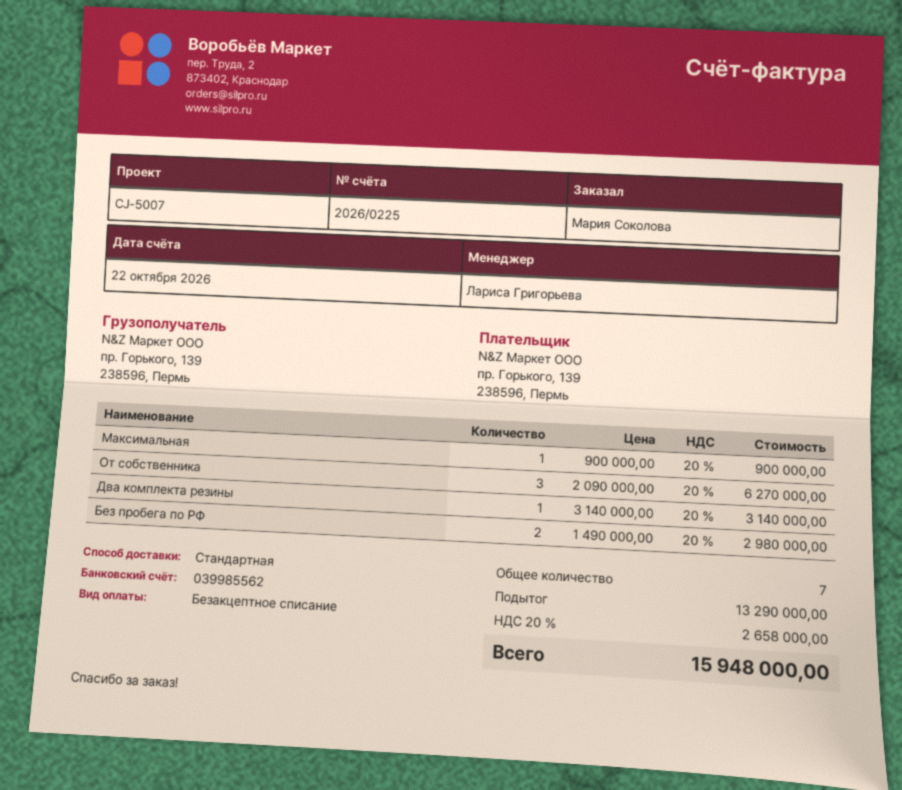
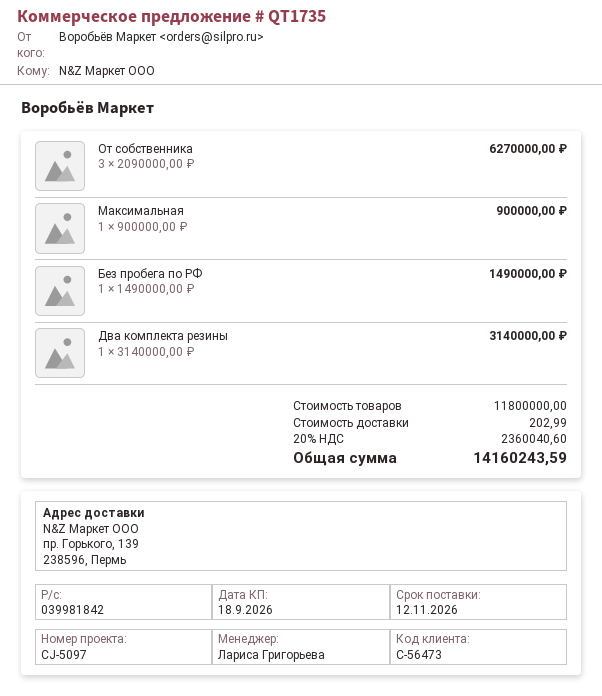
reference: CJ-5007 -> CJ-5097
bank account: 039985562 -> 039981842
Без пробега по РФ: 2 x 1490000.00 = 2980000.00 -> 1 x 1490000.00 = 1490000.00
subtotal: 13290000.00 -> 11800000.00
shipping: none -> 202.99
tax: 20% = 2658000.00 -> 20% = 2360040.60
total: 15948000.00 -> 14160243.59

